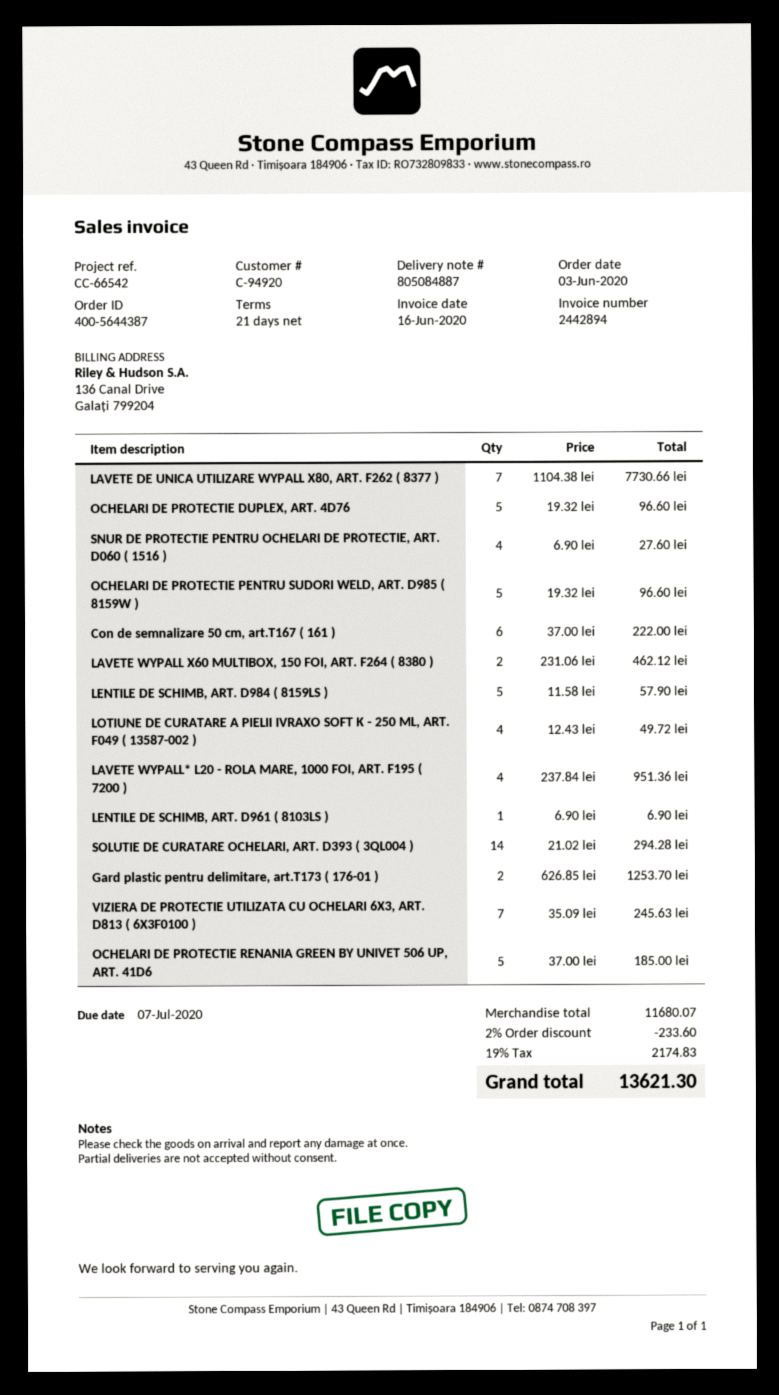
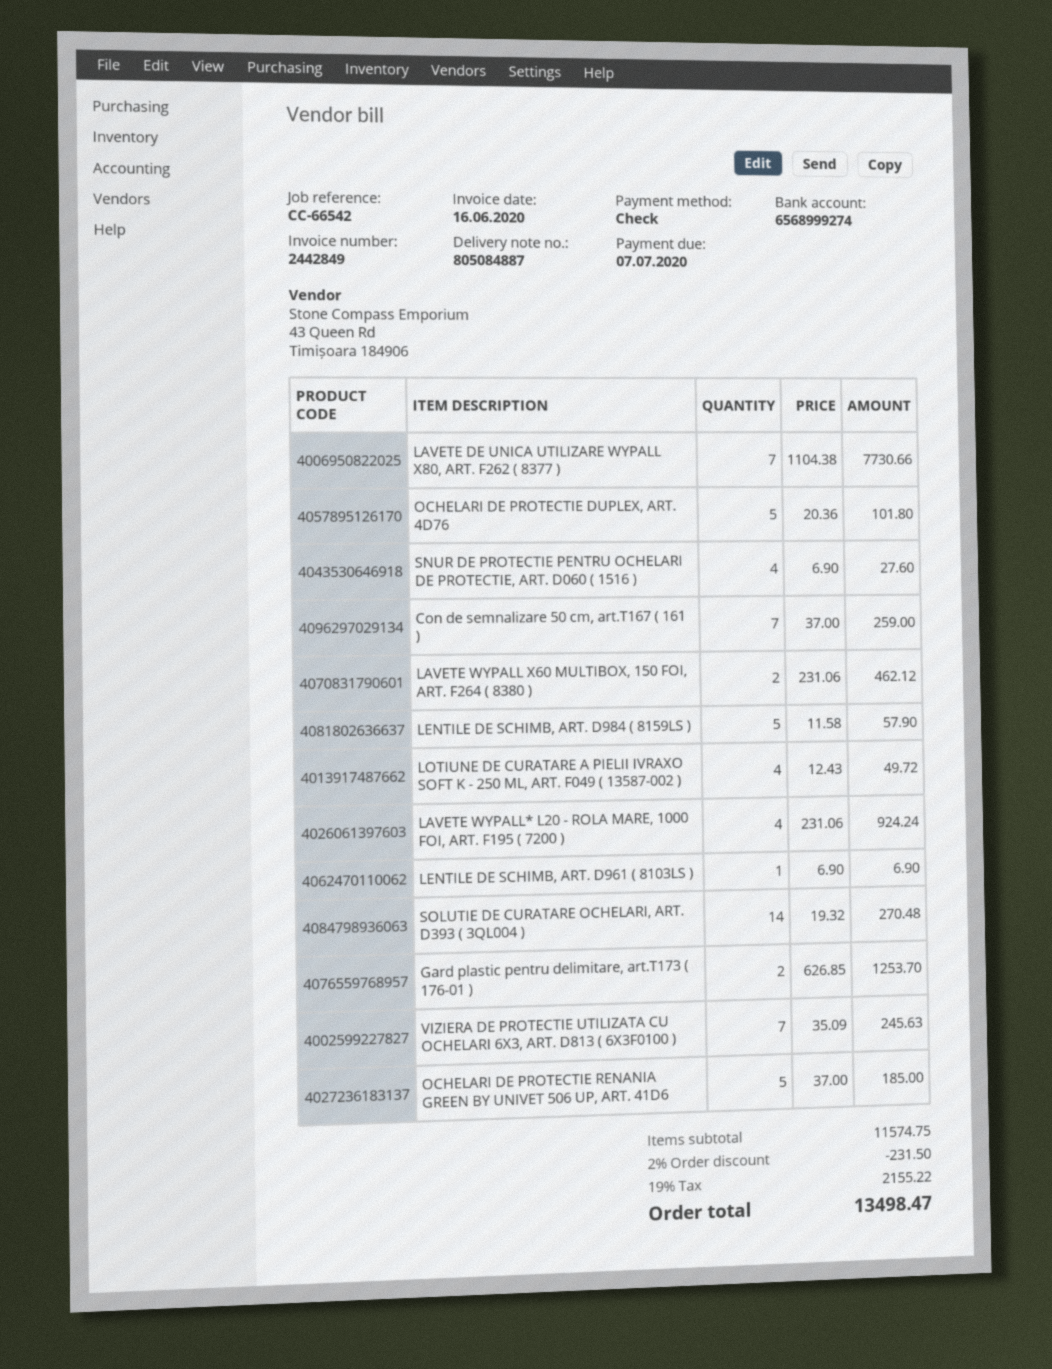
invoice number: 2442894 -> 2442849
OCHELARI DE PROTECTIE DUPLEX, ART. 4D76: 5 x 19.32 = 96.60 -> 5 x 20.36 = 101.80
OCHELARI DE PROTECTIE PENTRU SUDORI WELD, ART. D985 ( 8159W ): 5 x 19.32 = 96.60 -> none
Con de semnalizare 50 cm, art.T167 ( 161 ): 6 x 37.00 = 222.00 -> 7 x 37.00 = 259.00
LAVETE WYPALL* L20 - ROLA MARE, 1000 FOI, ART. F195 ( 7200 ): 4 x 237.84 = 951.36 -> 4 x 231.06 = 924.24
SOLUTIE DE CURATARE OCHELARI, ART. D393 ( 3QL004 ): 14 x 21.02 = 294.28 -> 14 x 19.32 = 270.48
subtotal: 11680.07 -> 11574.75
discount: 2% = 233.60 -> 2% = 231.50
tax: 19% = 2174.83 -> 19% = 2155.22
total: 13621.30 -> 13498.47

